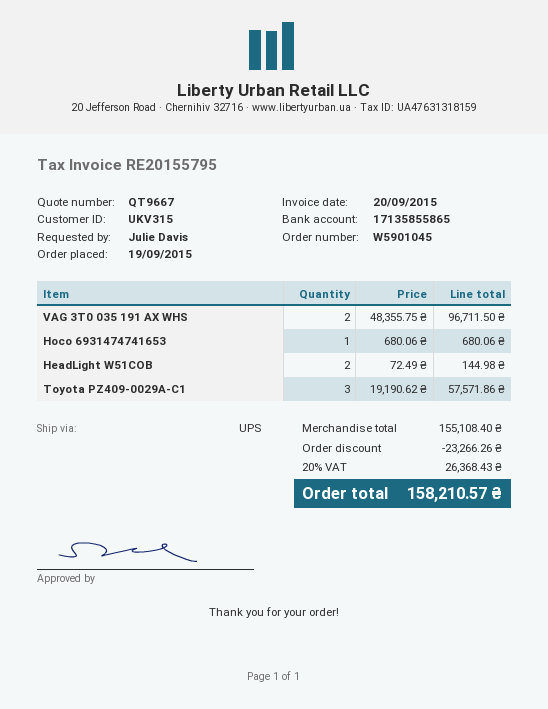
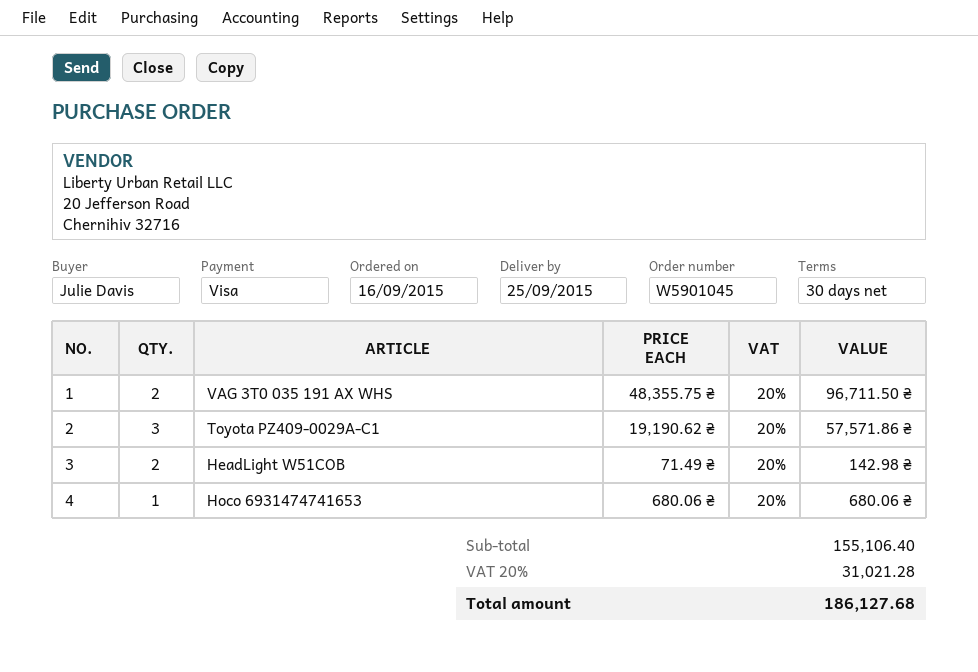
order date: 2015-09-19 -> 2015-09-16
HeadLight W51COB: 2 x 72.49 = 144.98 -> 2 x 71.49 = 142.98
subtotal: 155108.40 -> 155106.40
discount: 23266.26 -> none
tax: 20% = 26368.43 -> 20% = 31021.28
total: 158210.57 -> 186127.68

